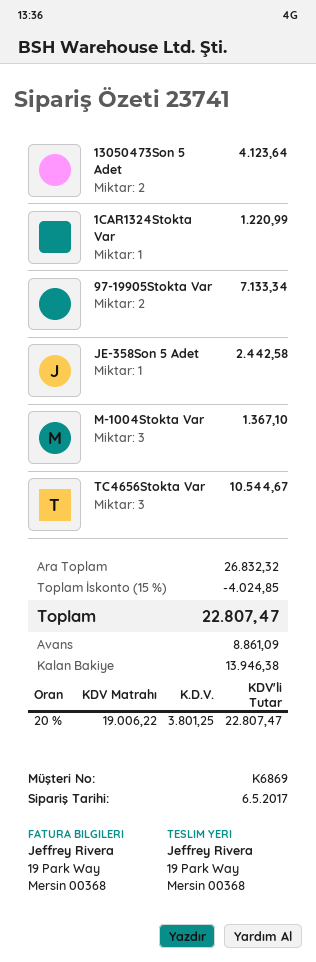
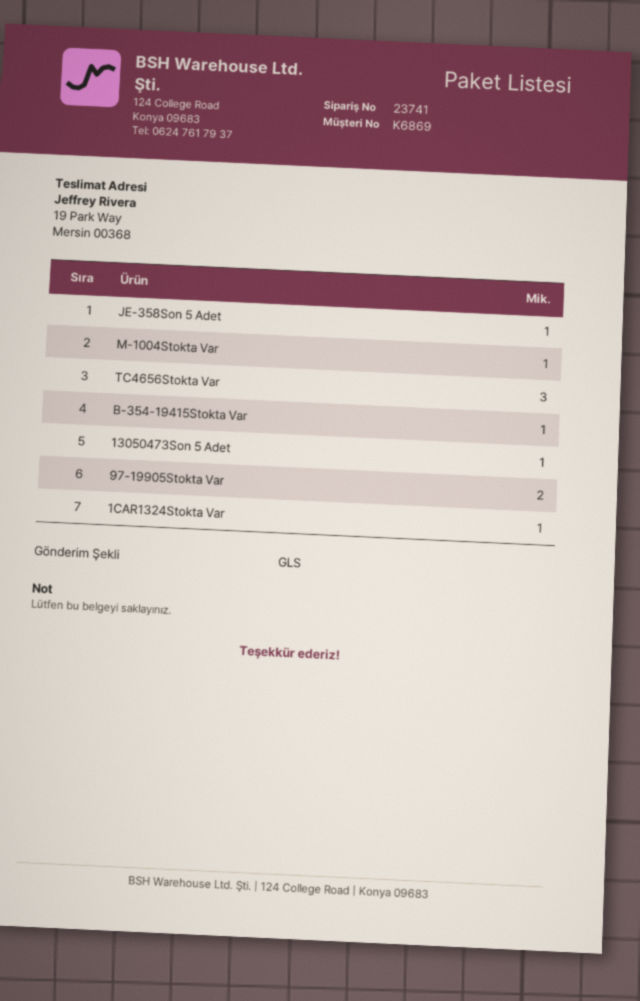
13050473Son 5 Adet: 2 -> 1
M-1004Stokta Var: 3 -> 1
B-354-19415Stokta Var: none -> 1

